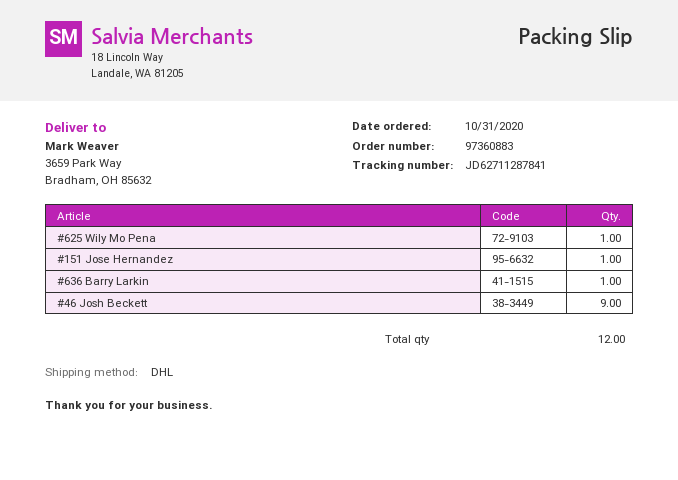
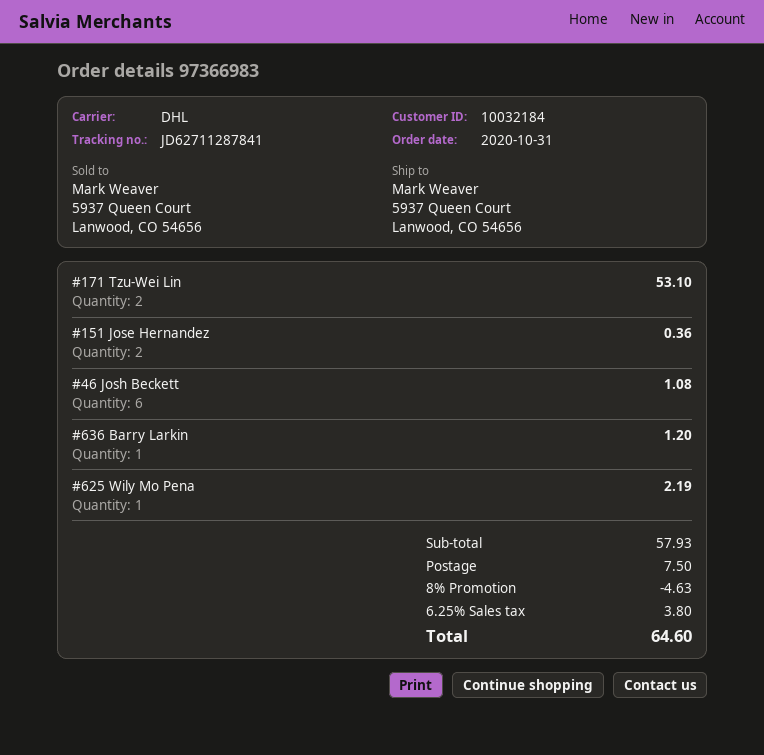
order number: 97360883 -> 97366983
ship to: 3659 Park Way, Bradham, OH 85632 -> 5937 Queen Court, Lanwood, CO 54656
#151 Jose Hernandez: 1 -> 2
#46 Josh Beckett: 9 -> 6
#171 Tzu-Wei Lin: none -> 2

